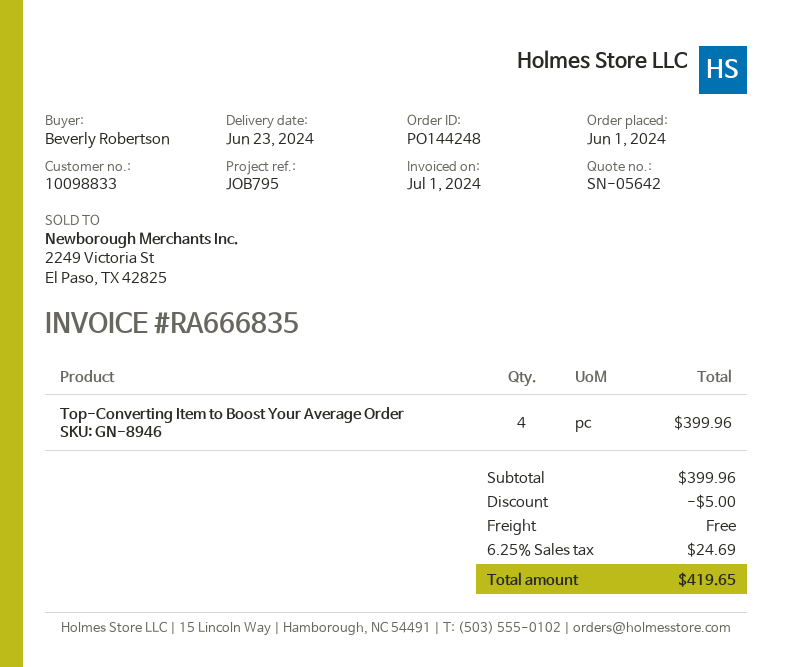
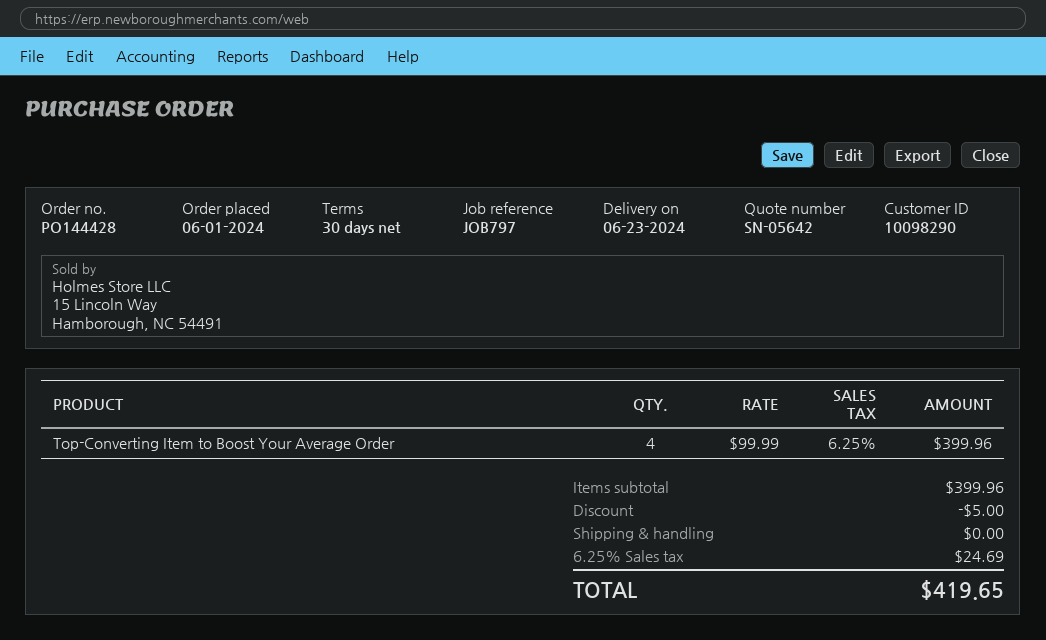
order number: PO144248 -> PO144428
customer number: 10098833 -> 10098290
reference: JOB795 -> JOB797

